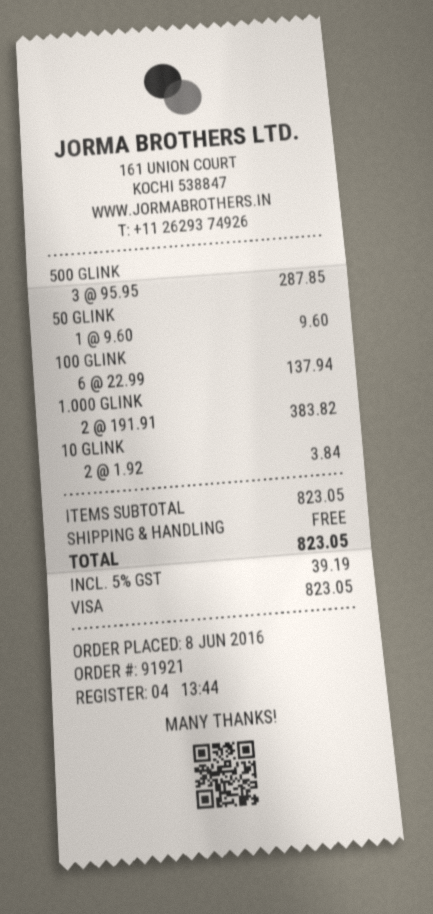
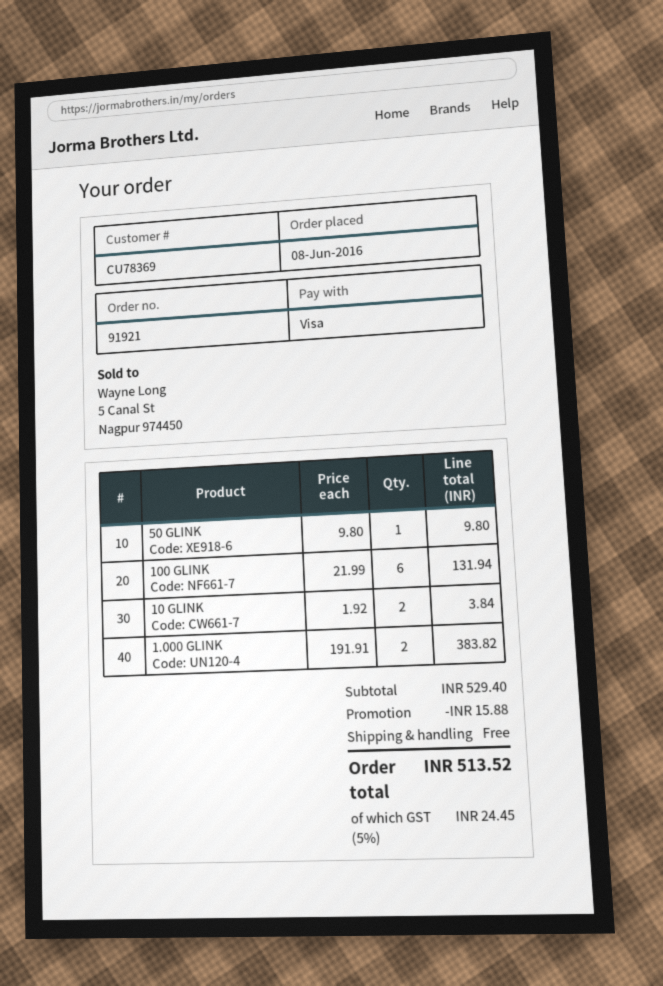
500 GLINK: 3 x 95.95 = 287.85 -> none
50 GLINK: 1 x 9.60 = 9.60 -> 1 x 9.80 = 9.80
100 GLINK: 6 x 22.99 = 137.94 -> 6 x 21.99 = 131.94
subtotal: 823.05 -> 529.40
discount: none -> 15.88
tax: 5% = 39.19 -> 5% = 24.45
total: 823.05 -> 513.52

